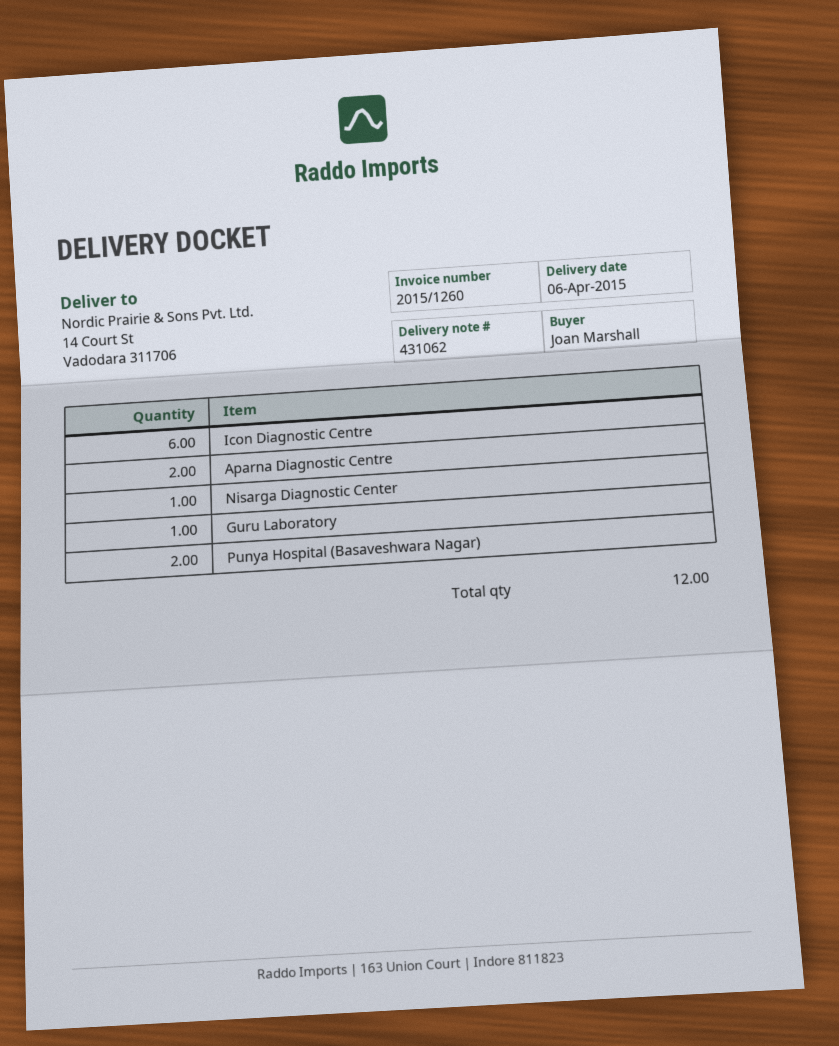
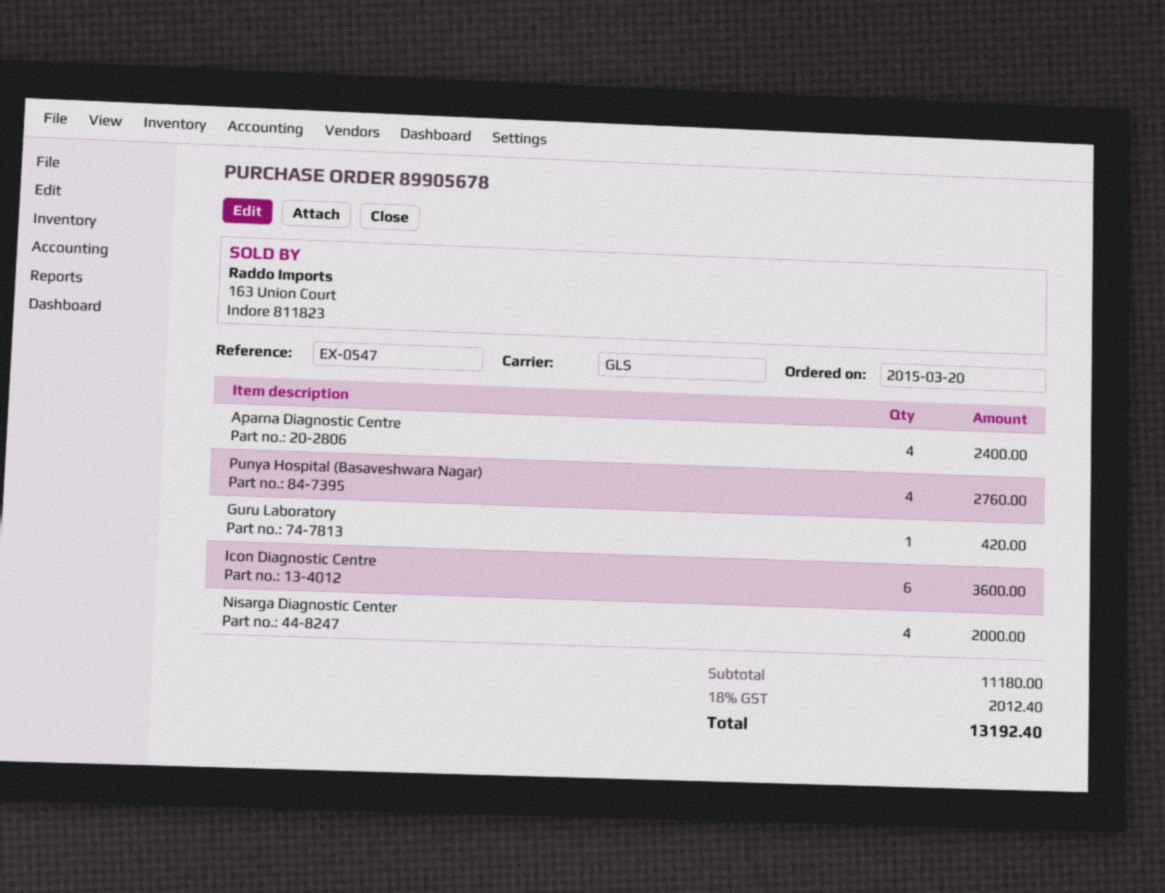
Aparna Diagnostic Centre: 2 -> 4
Nisarga Diagnostic Center: 1 -> 4
Punya Hospital (Basaveshwara Nagar): 2 -> 4

